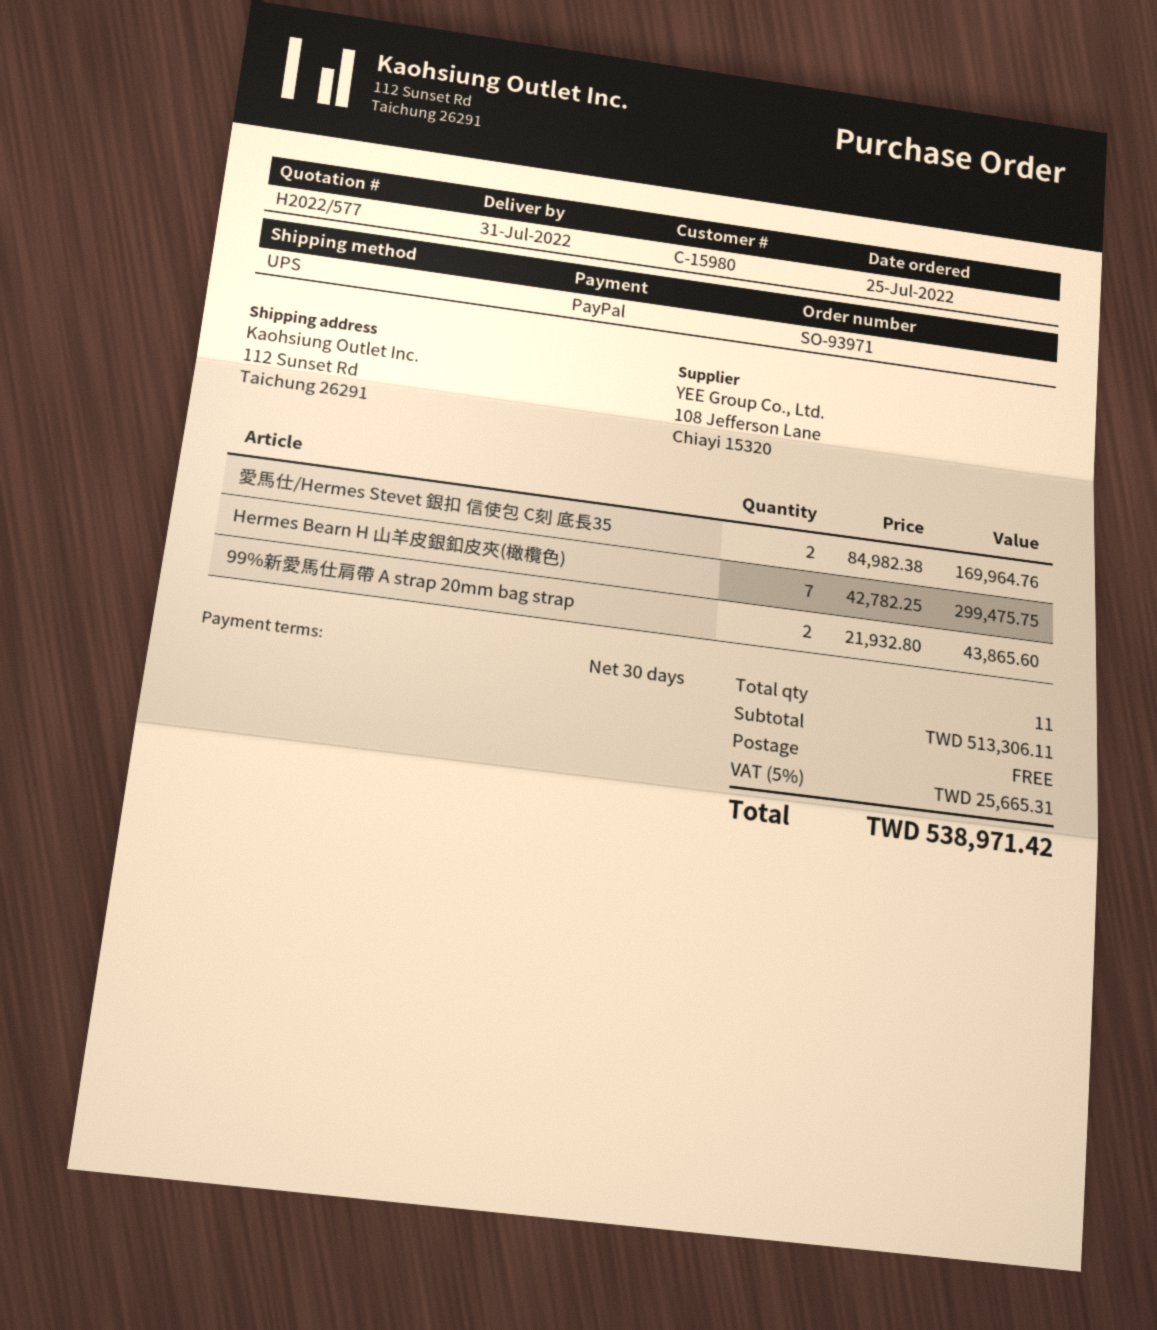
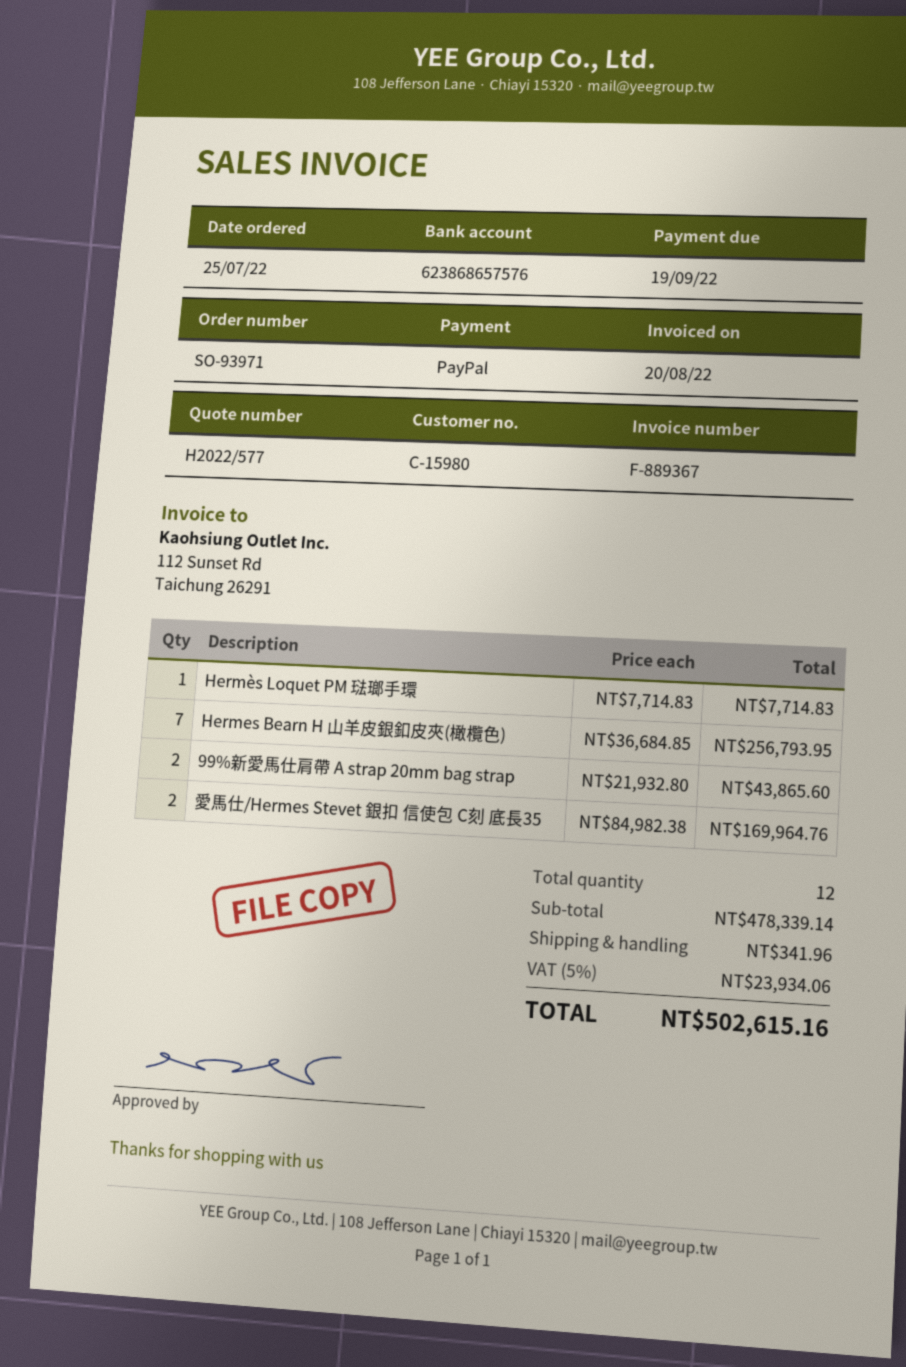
Hermes Bearn H 山羊皮銀釦皮夾(橄欖色): 7 x 42782.25 = 299475.75 -> 7 x 36684.85 = 256793.95
Hermès Loquet PM 琺瑯手環: none -> 1 x 7714.83 = 7714.83
total quantity: 11 -> 12
subtotal: 513306.11 -> 478339.14
shipping: 0.00 -> 341.96
tax: 5% = 25665.31 -> 5% = 23934.06
total: 538971.42 -> 502615.16

